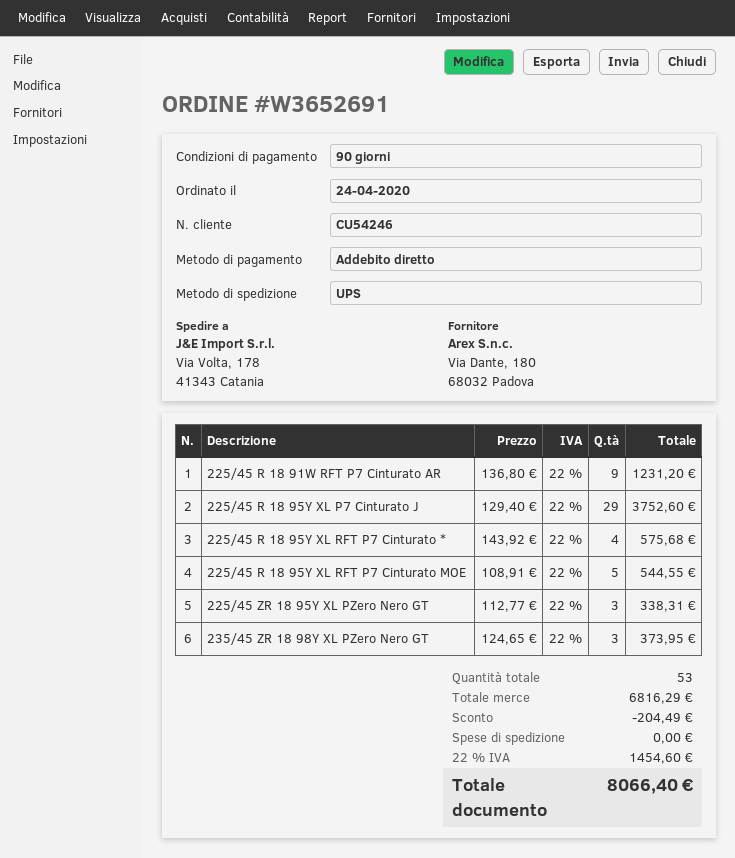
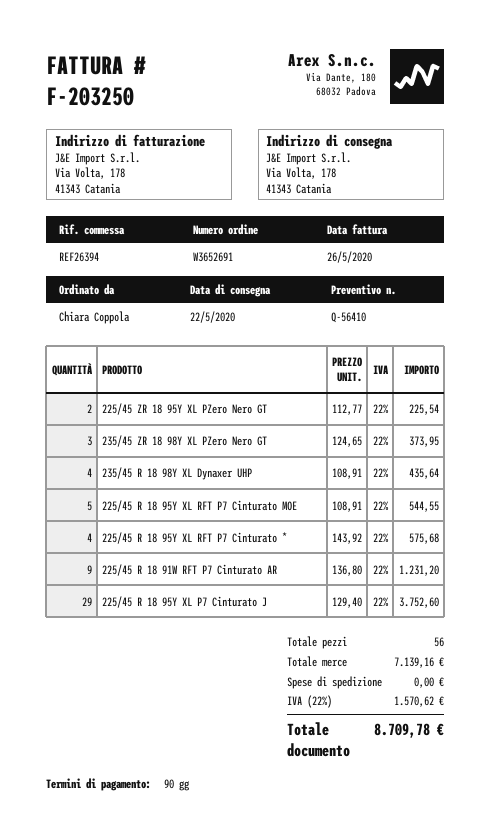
225/45 ZR 18 95Y XL PZero Nero GT: 3 x 112.77 = 338.31 -> 2 x 112.77 = 225.54
235/45 R 18 98Y XL Dynaxer UHP: none -> 4 x 108.91 = 435.64
total quantity: 53 -> 56
subtotal: 6816.29 -> 7139.16
discount: 204.49 -> none
tax: 22% = 1454.60 -> 22% = 1570.62
total: 8066.40 -> 8709.78

